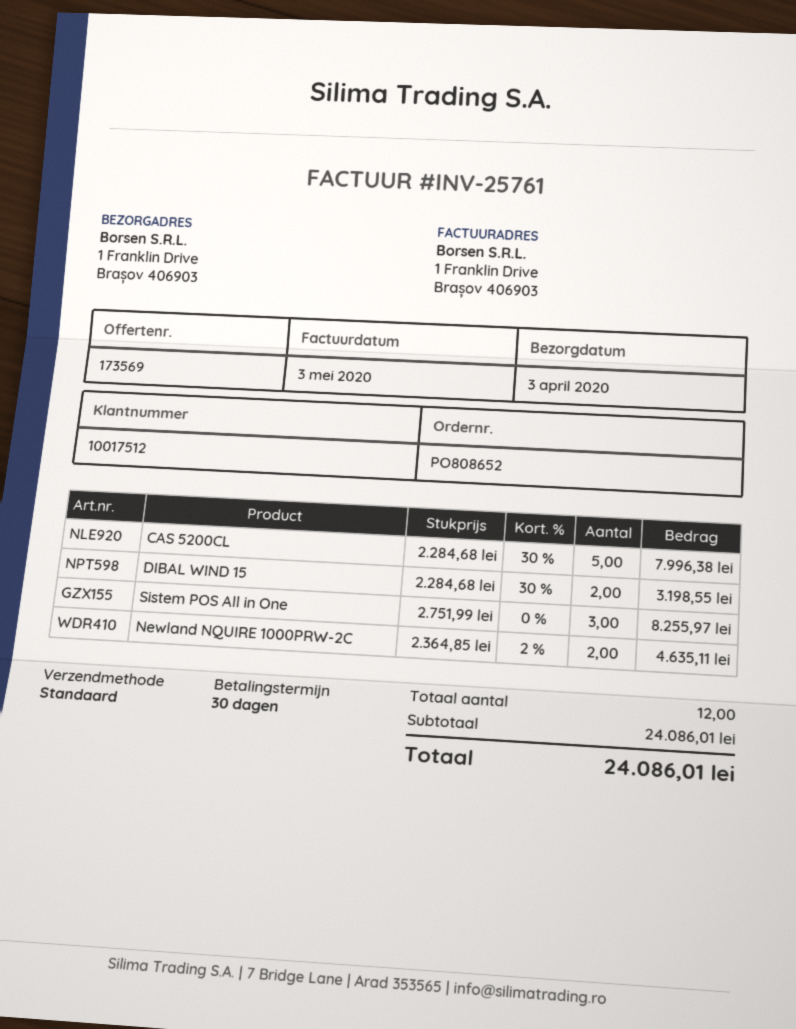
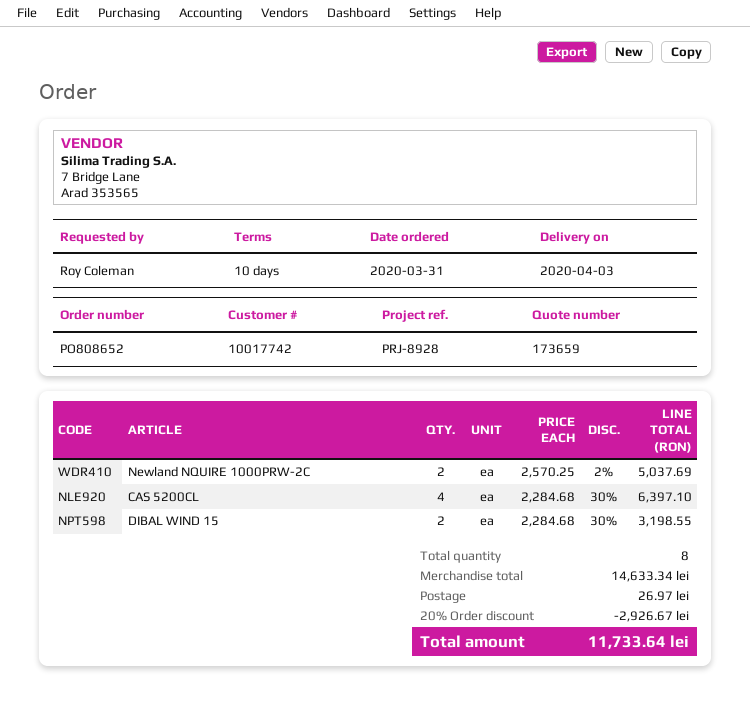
quote number: 173569 -> 173659
payment terms: 30 days -> 10 days
customer number: 10017512 -> 10017742
CAS 5200CL: 5 x 2284.68 - 30% = 7996.38 -> 4 x 2284.68 - 30% = 6397.10
Sistem POS All in One: 3 x 2751.99 = 8255.97 -> none
Newland NQUIRE 1000PRW-2C: 2 x 2364.85 - 2% = 4635.11 -> 2 x 2570.25 - 2% = 5037.69
total quantity: 12 -> 8
subtotal: 24086.01 -> 14633.34
discount: none -> 20% = 2926.67
shipping: none -> 26.97
total: 24086.01 -> 11733.64

